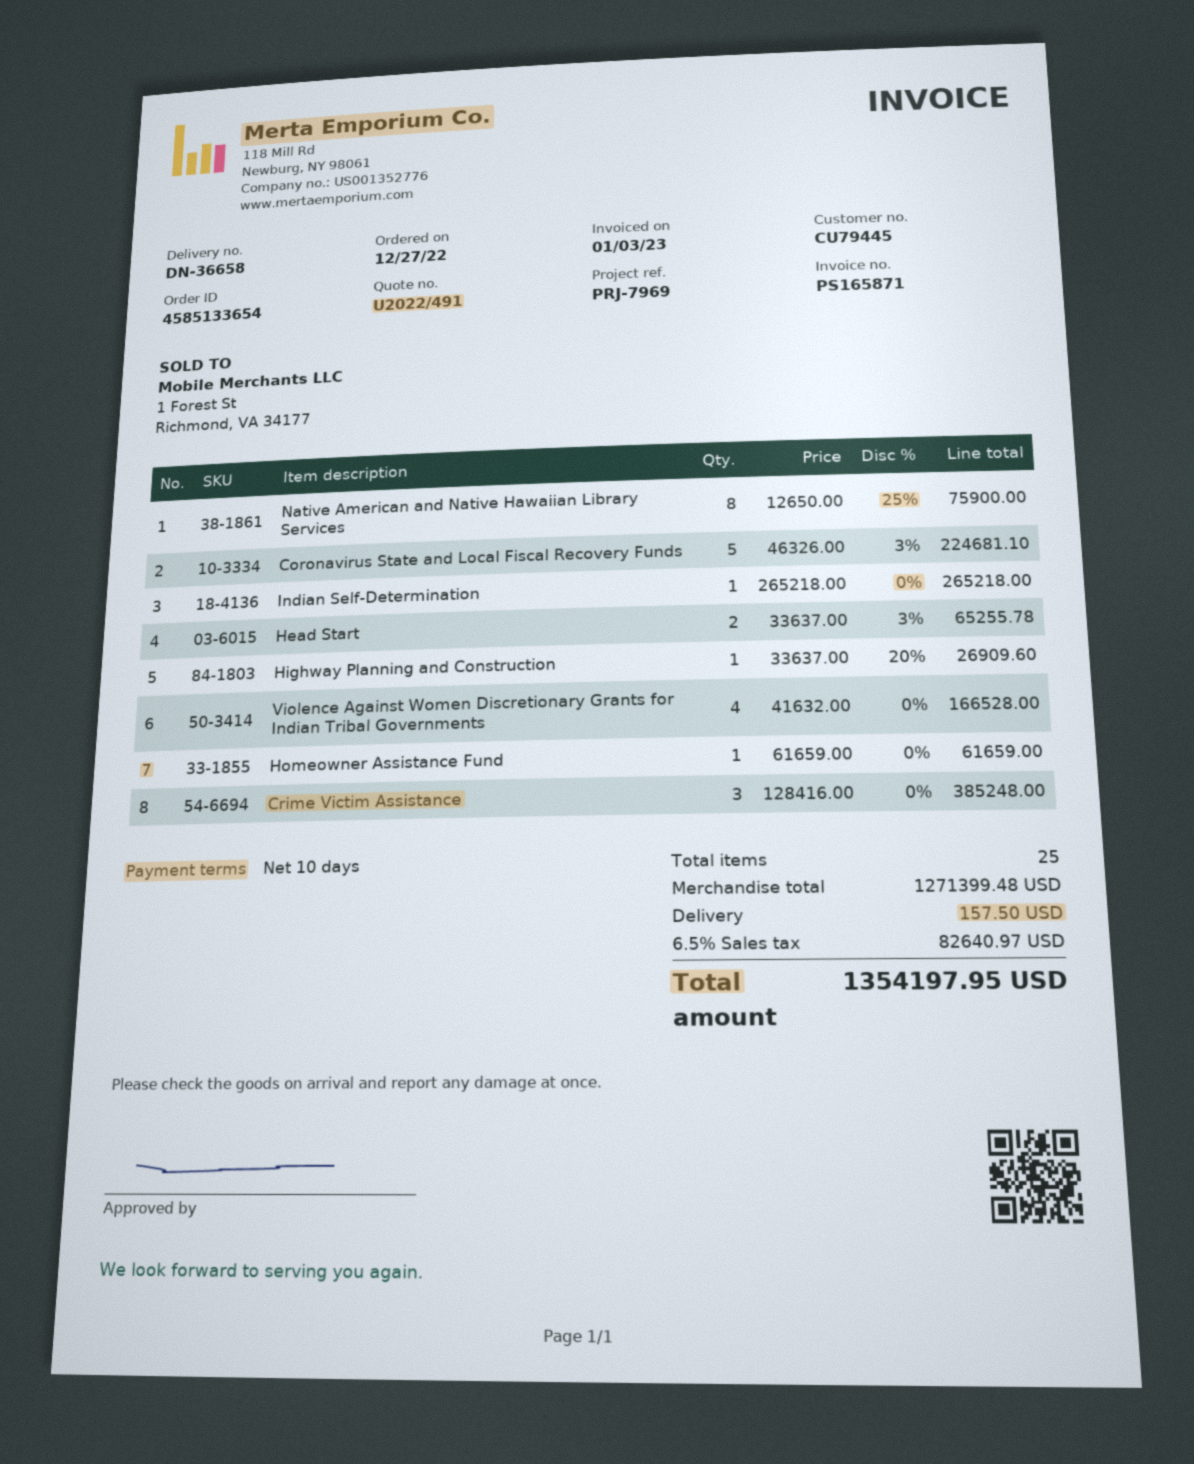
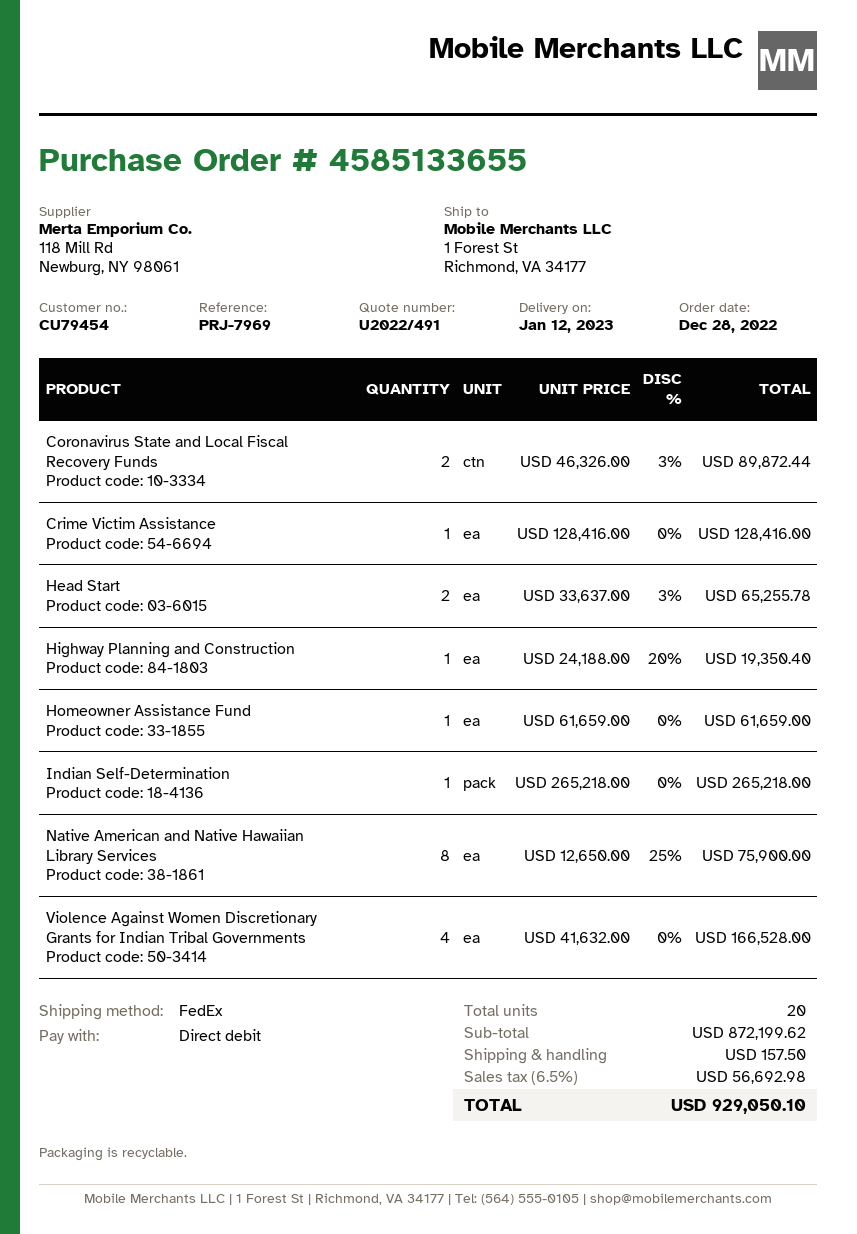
order number: 4585133654 -> 4585133655
order date: 2022-12-27 -> 2022-12-28
customer number: CU79445 -> CU79454
Coronavirus State and Local Fiscal Recovery Funds: 5 x 46326.00 - 3% = 224681.10 -> 2 x 46326.00 - 3% = 89872.44
Highway Planning and Construction: 1 x 33637.00 - 20% = 26909.60 -> 1 x 24188.00 - 20% = 19350.40
Crime Victim Assistance: 3 x 128416.00 = 385248.00 -> 1 x 128416.00 = 128416.00
total quantity: 25 -> 20
subtotal: 1271399.48 -> 872199.62
tax: 6.5% = 82640.97 -> 6.5% = 56692.98
total: 1354197.95 -> 929050.10

